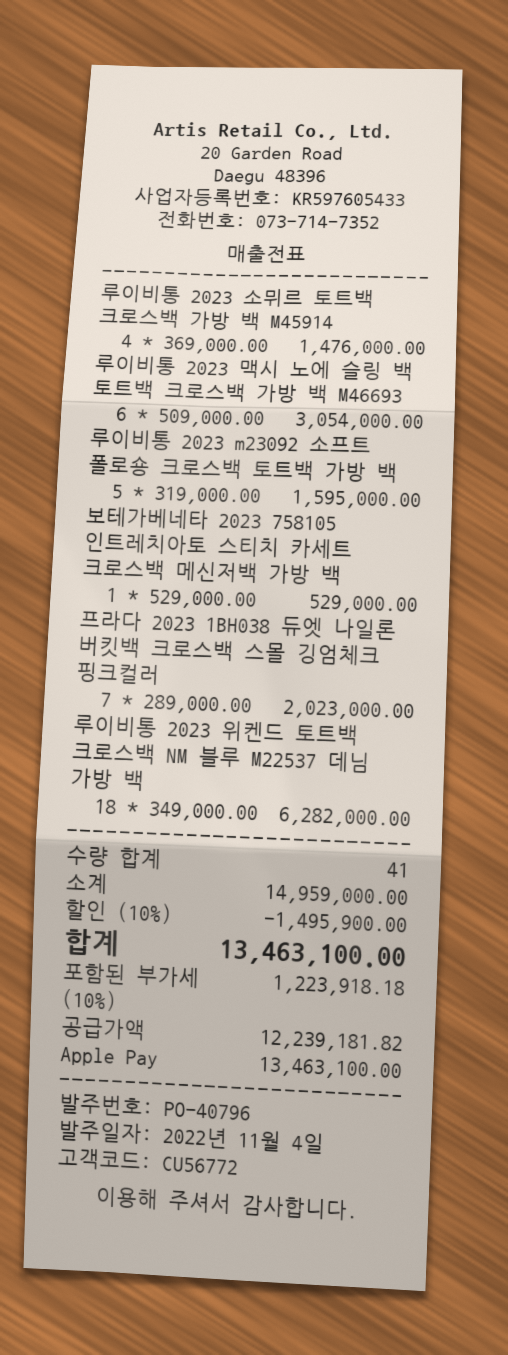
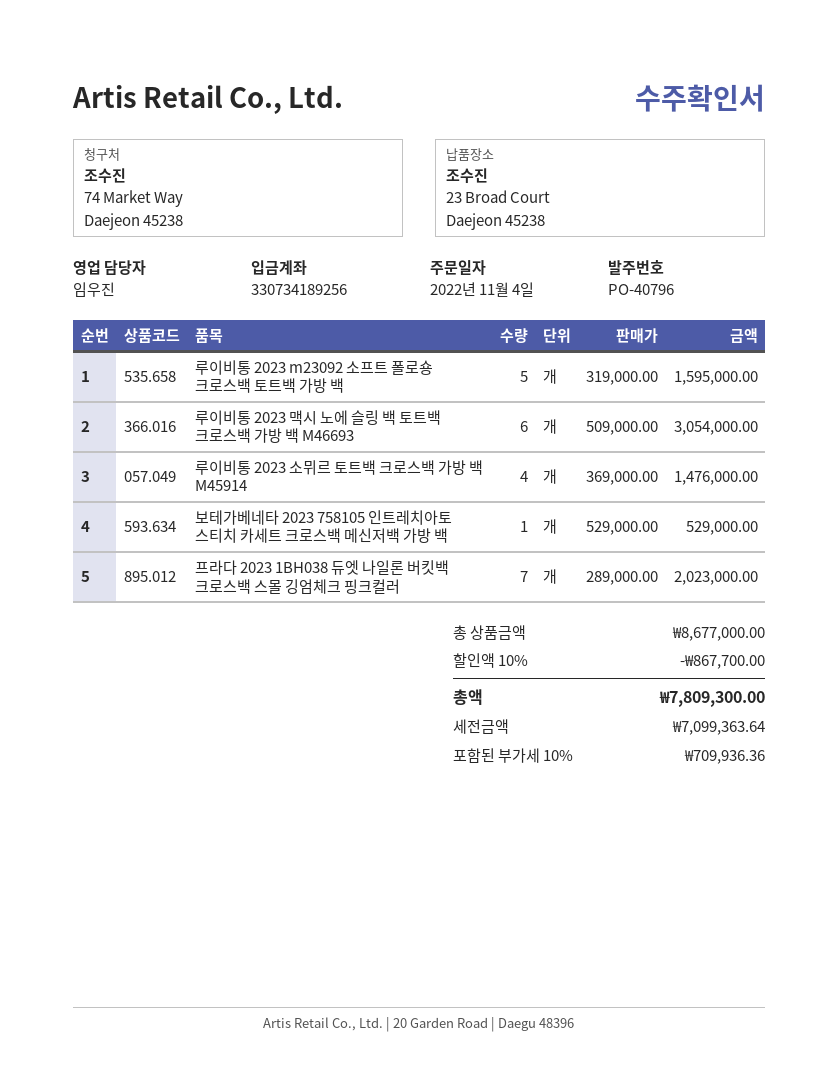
루이비통 2023 위켄드 토트백 크로스백 NM 블루 M22537 데님 가방 백: 18 x 349000.00 = 6282000.00 -> none
subtotal: 14959000.00 -> 8677000.00
discount: 10% = 1495900.00 -> 10% = 867700.00
net: 12239181.82 -> 7099363.64
tax: 10% = 1223918.18 -> 10% = 709936.36
total: 13463100.00 -> 7809300.00

